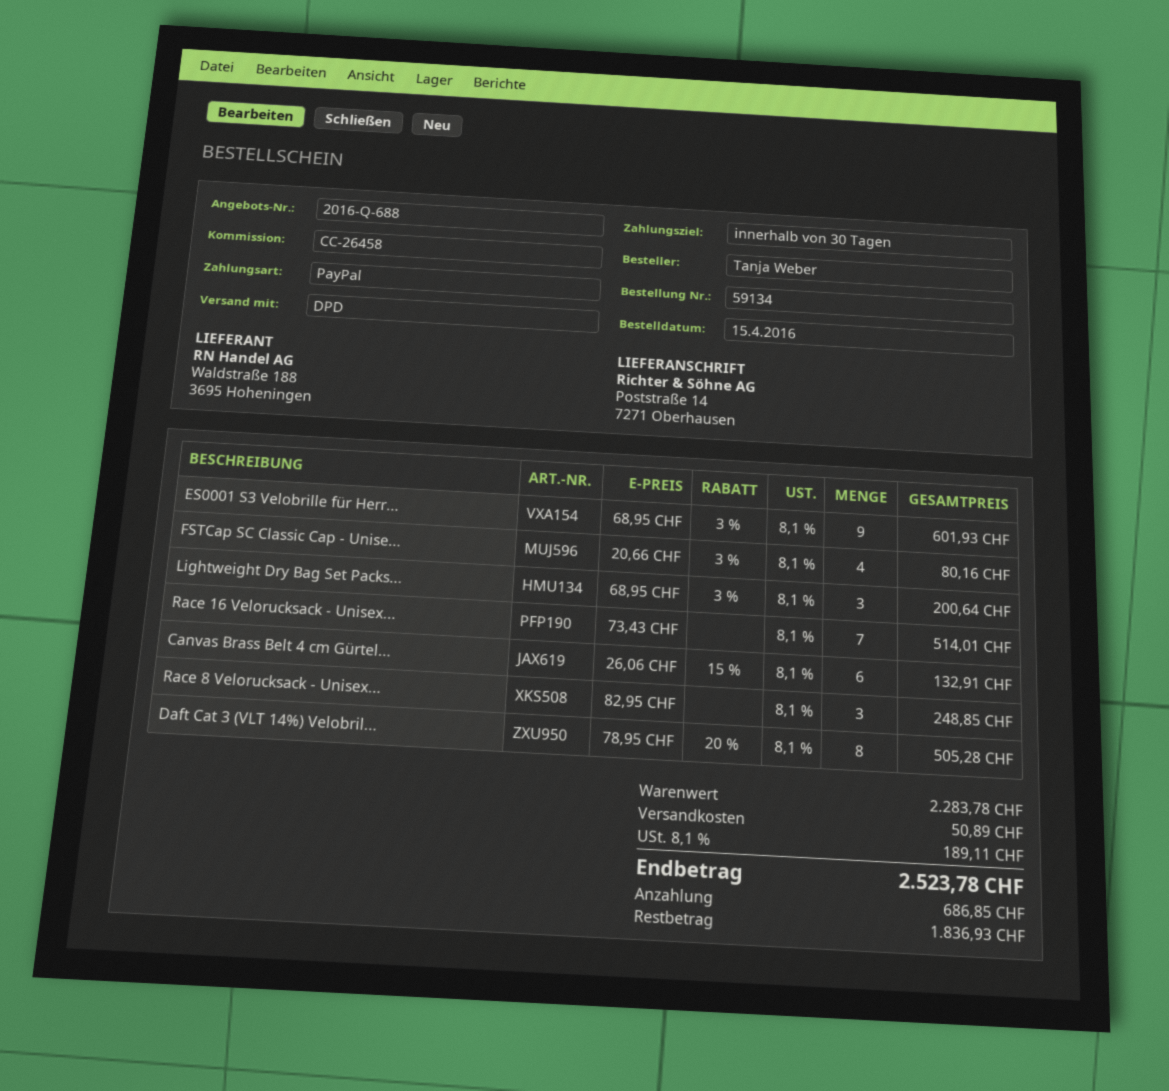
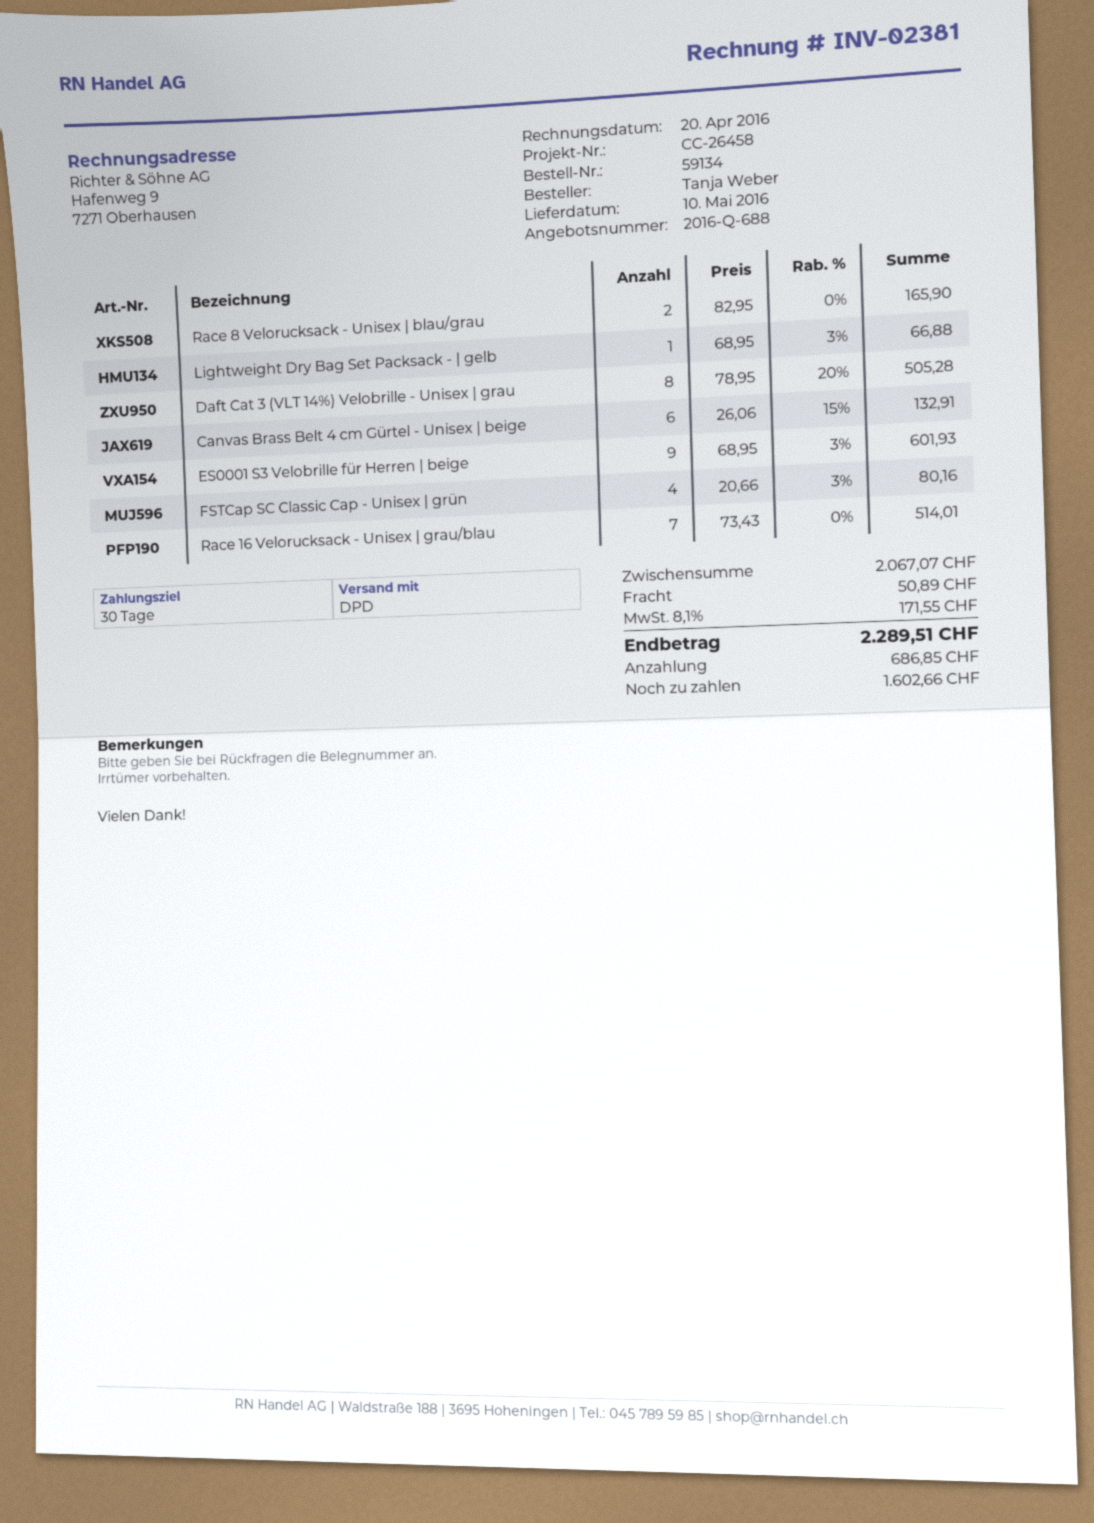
Lightweight Dry Bag Set Packs...: 3 x 68.95 - 3% = 200.64 -> 1 x 68.95 - 3% = 66.88
Race 8 Velorucksack - Unisex...: 3 x 82.95 = 248.85 -> 2 x 82.95 = 165.90
subtotal: 2283.78 -> 2067.07
tax: 8.1% = 189.11 -> 8.1% = 171.55
total: 2523.78 -> 2289.51
balance: 1836.93 -> 1602.66

